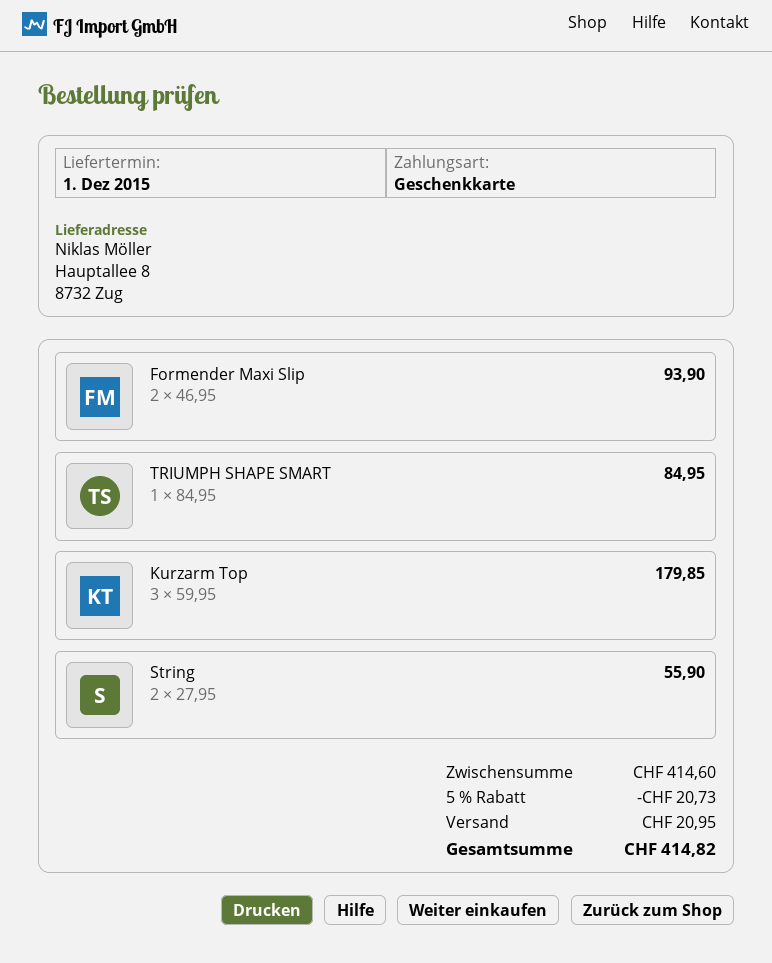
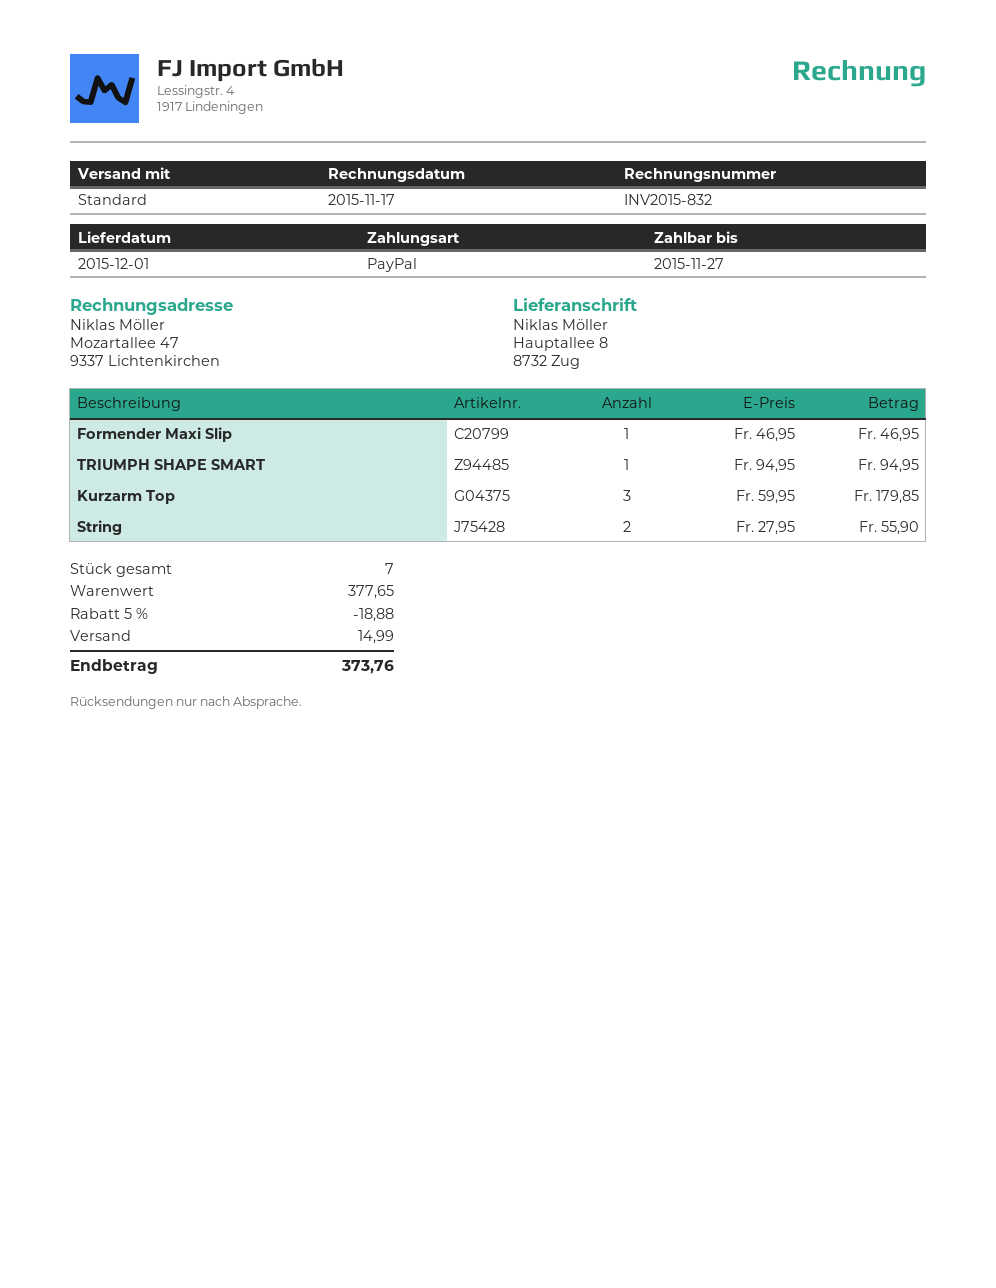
payment method: gift card -> PayPal
Formender Maxi Slip: 2 x 46.95 = 93.90 -> 1 x 46.95 = 46.95
TRIUMPH SHAPE SMART: 1 x 84.95 = 84.95 -> 1 x 94.95 = 94.95
subtotal: 414.60 -> 377.65
discount: 5% = 20.73 -> 5% = 18.88
shipping: 20.95 -> 14.99
total: 414.82 -> 373.76

